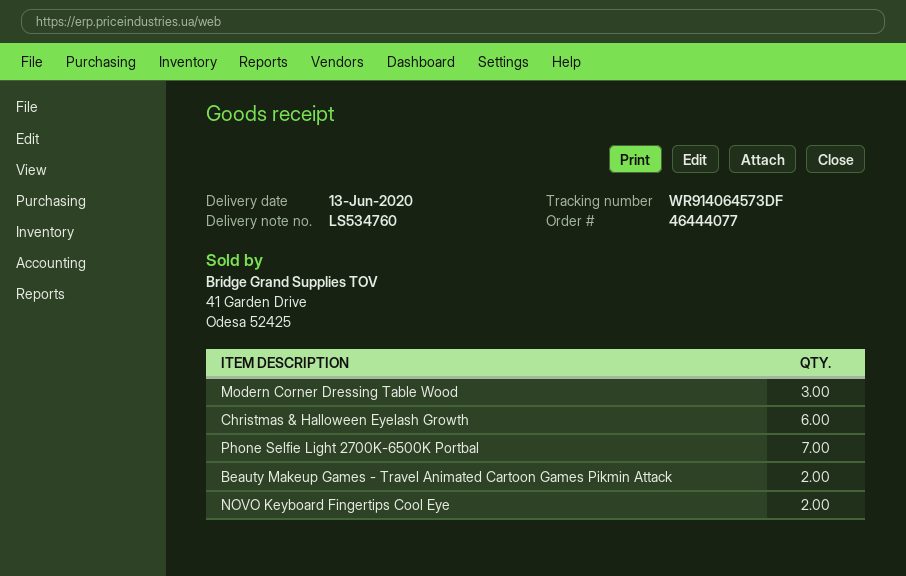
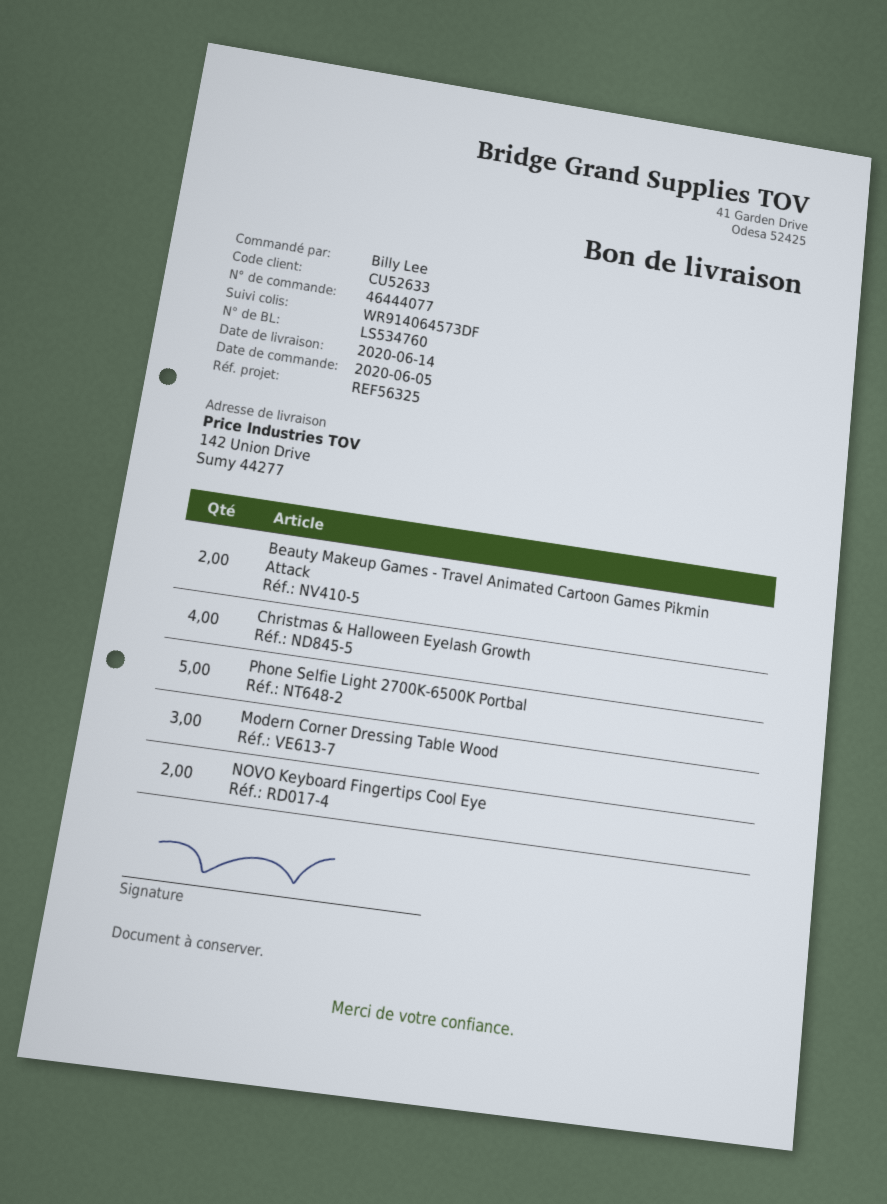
delivery date: 2020-06-13 -> 2020-06-14
Christmas & Halloween Eyelash Growth: 6 -> 4
Phone Selfie Light 2700K-6500K Portbal: 7 -> 5

